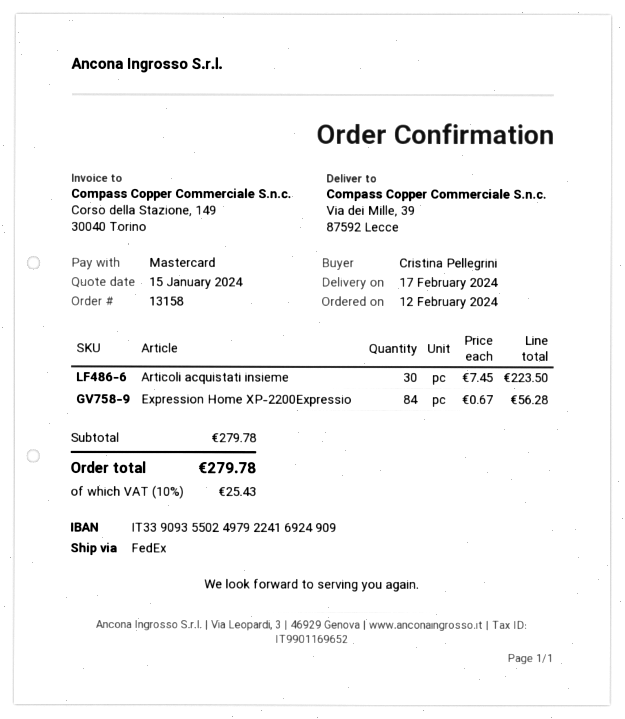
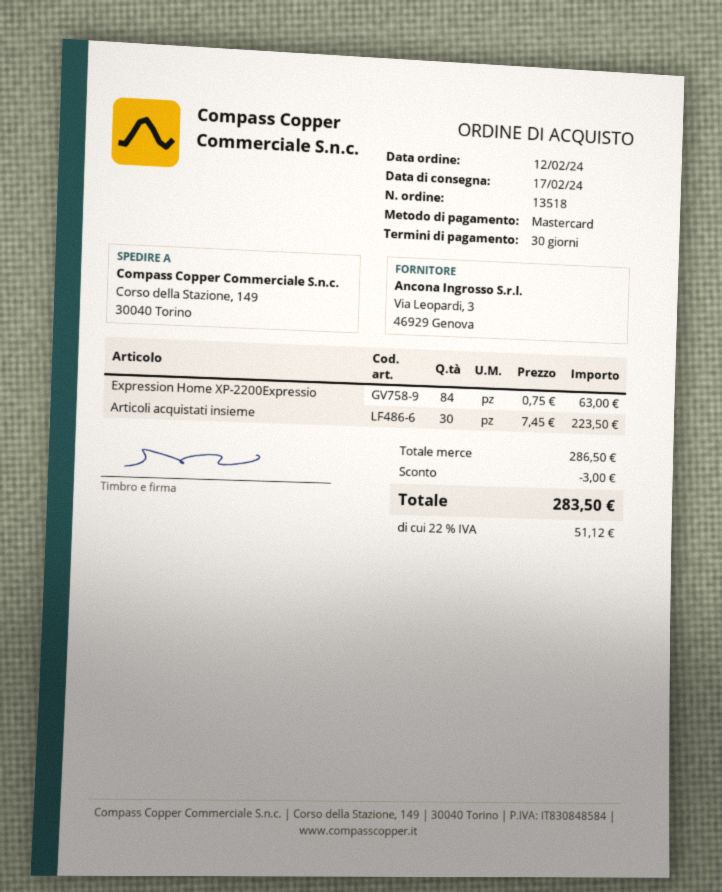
order number: 13158 -> 13518
ship to: Via dei Mille, 39, 87592 Lecce -> Corso della Stazione, 149, 30040 Torino
Expression Home XP-2200Expressio: 84 x 0.67 = 56.28 -> 84 x 0.75 = 63.00
subtotal: 279.78 -> 286.50
discount: none -> 3.00
tax: 10% = 25.43 -> 22% = 51.12
total: 279.78 -> 283.50

